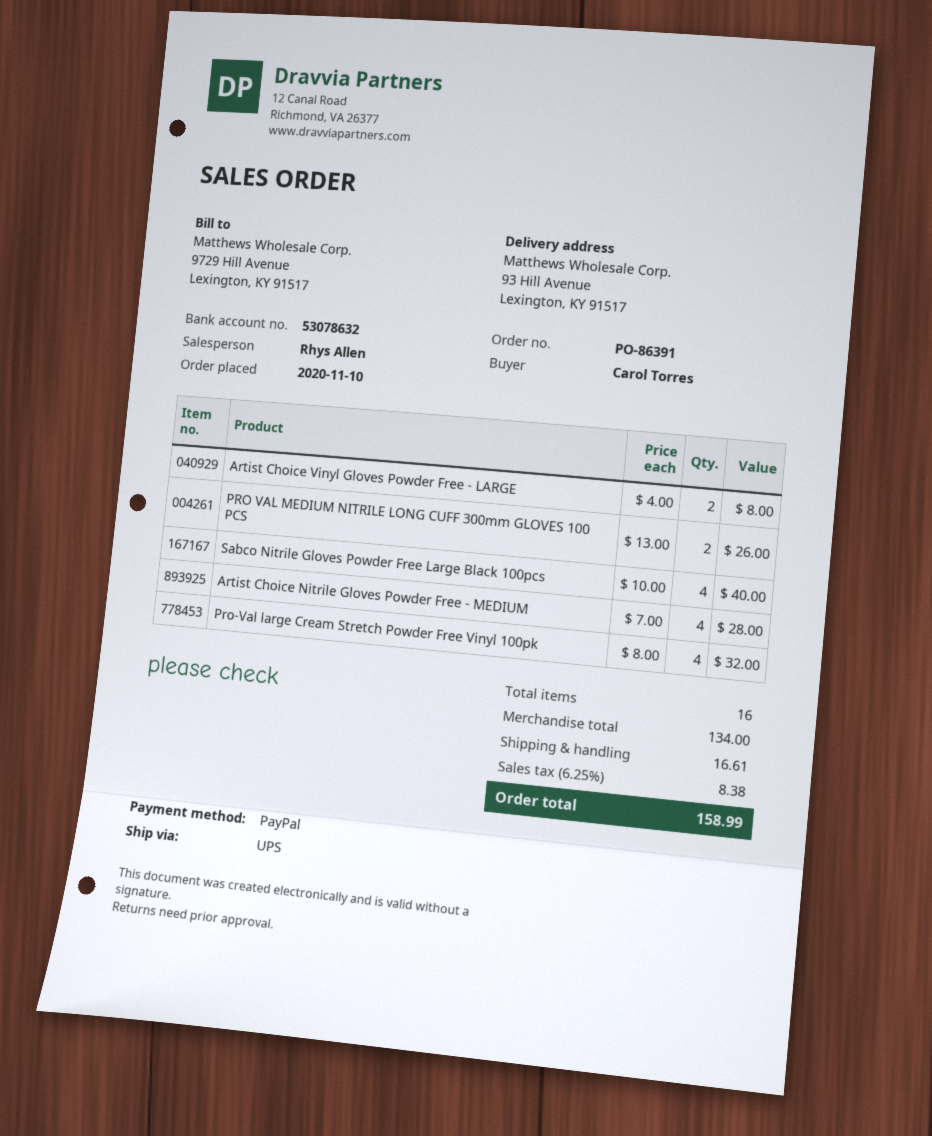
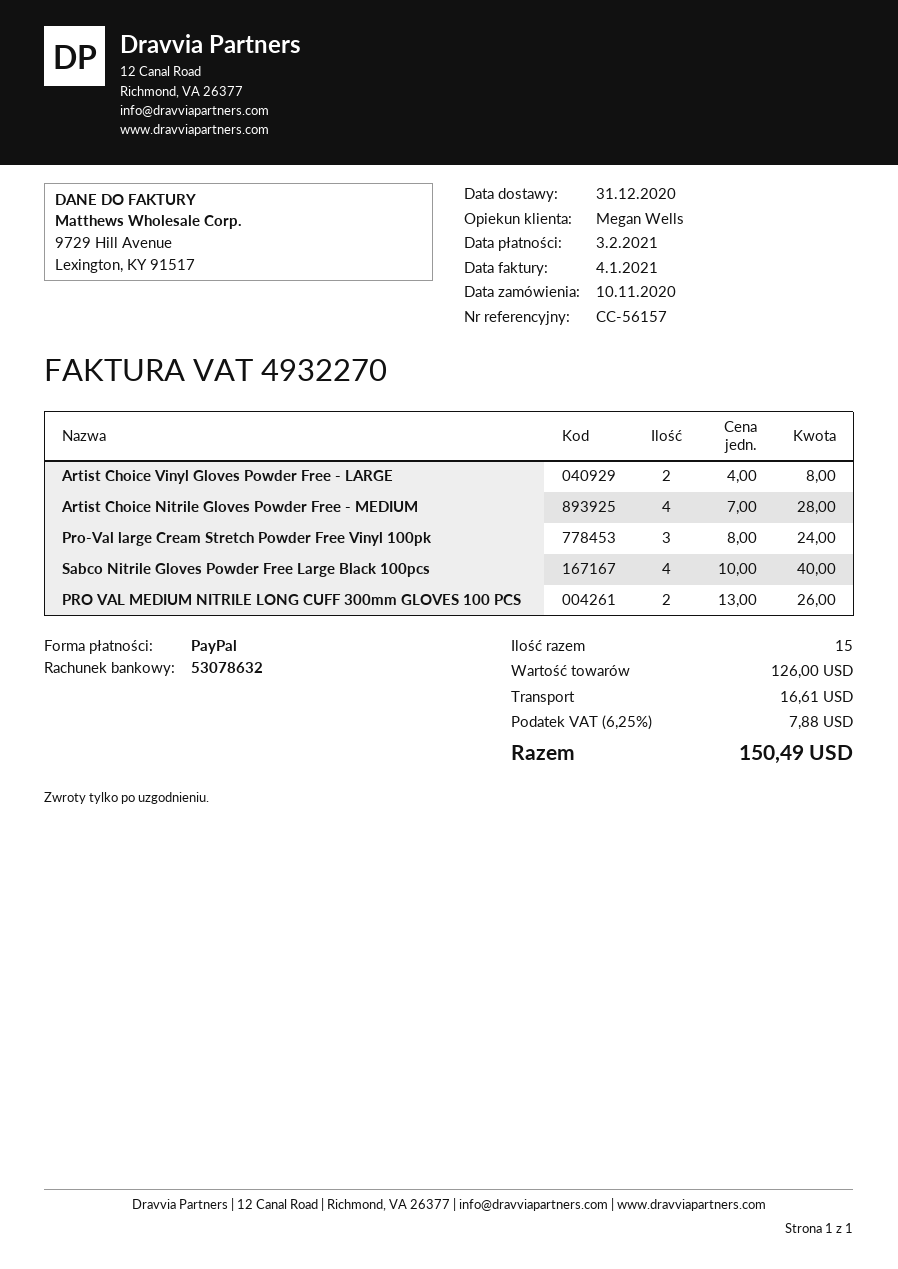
sales rep: Rhys Allen -> Megan Wells
Pro-Val large Cream Stretch Powder Free Vinyl 100pk: 4 x 8.00 = 32.00 -> 3 x 8.00 = 24.00
total quantity: 16 -> 15
subtotal: 134.00 -> 126.00
tax: 6.25% = 8.38 -> 6.25% = 7.88
total: 158.99 -> 150.49

